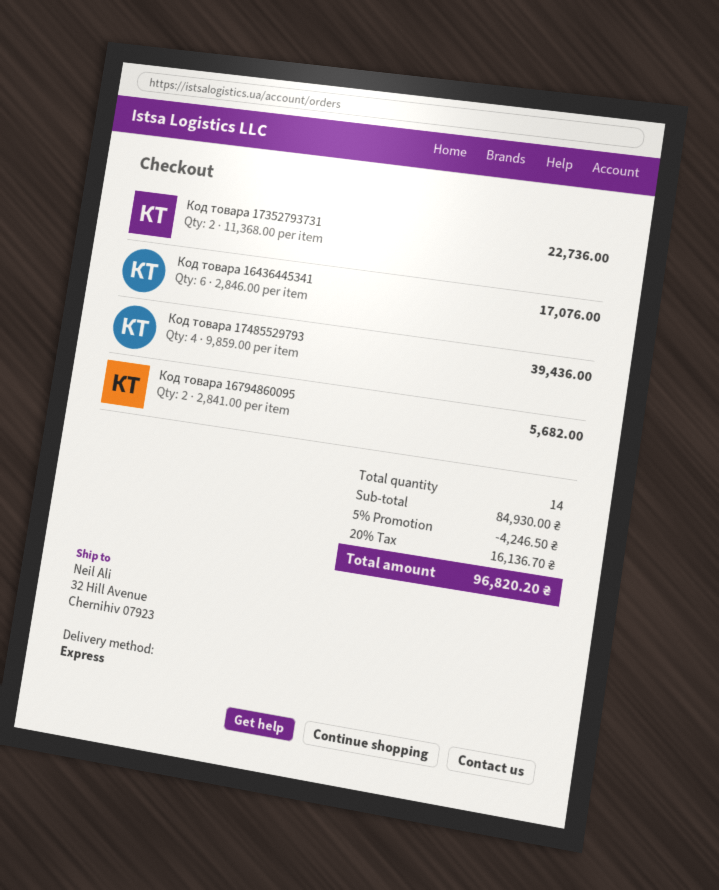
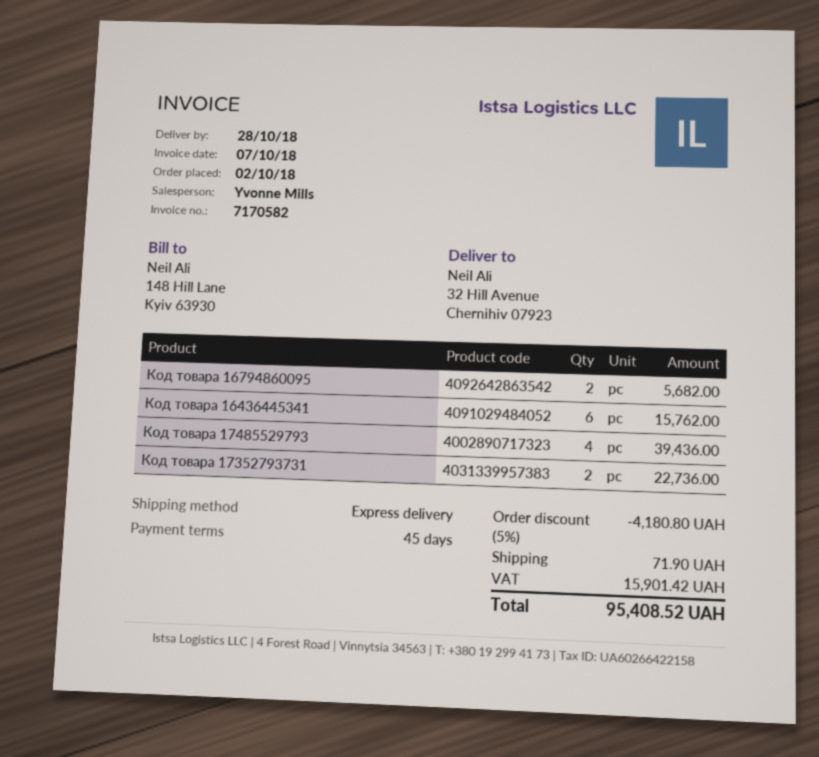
Код товара 16436445341: 6 for 17076.00 -> 6 for 15762.00
discount: 5% = 4246.50 -> 5% = 4180.80
shipping: none -> 71.90
tax: 16136.70 -> 15901.42
total: 96820.20 -> 95408.52

